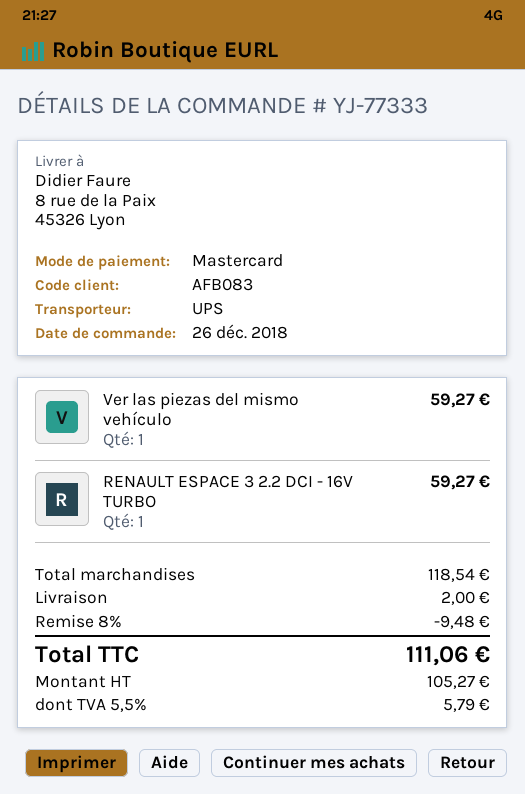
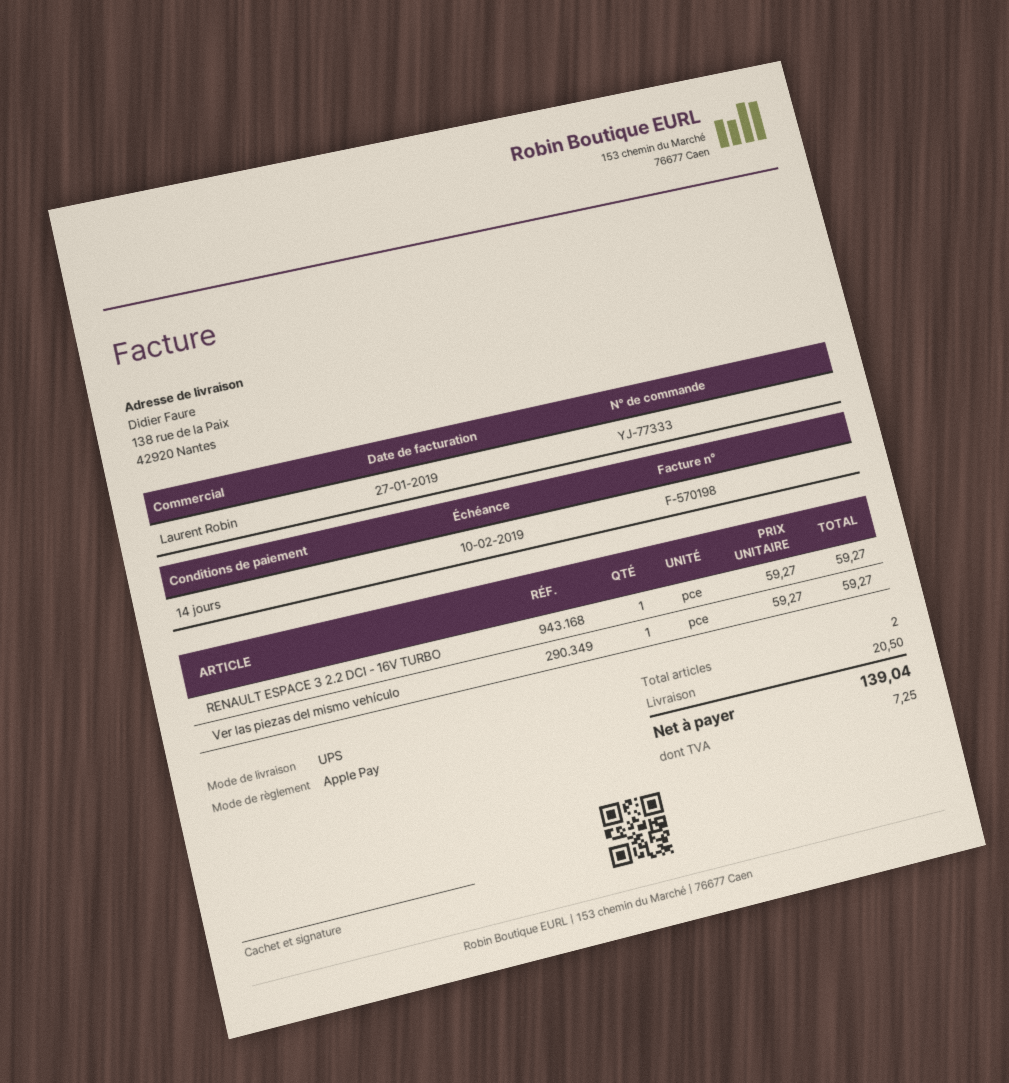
payment method: Mastercard -> Apple Pay
ship to: 8 rue de la Paix, 45326 Lyon -> 138 rue de la Paix, 42920 Nantes
discount: 8% = 9.48 -> none
shipping: 2.00 -> 20.50
tax: 5.79 -> 7.25
total: 111.06 -> 139.04

